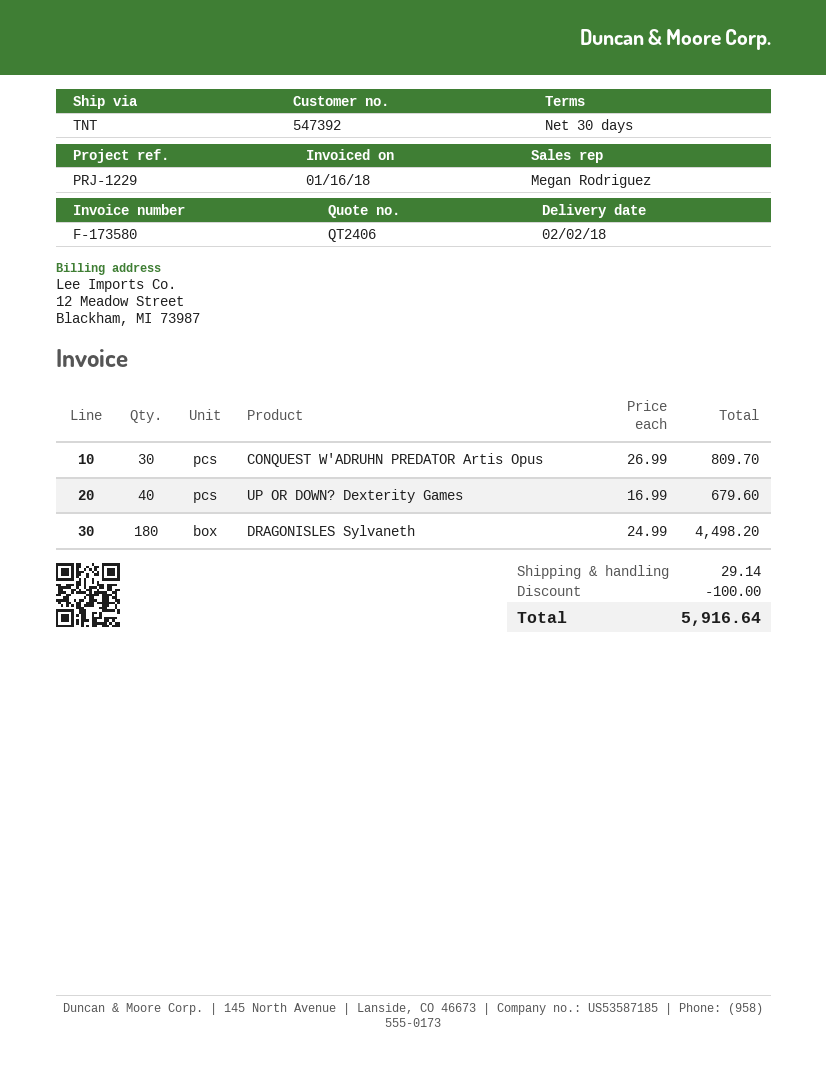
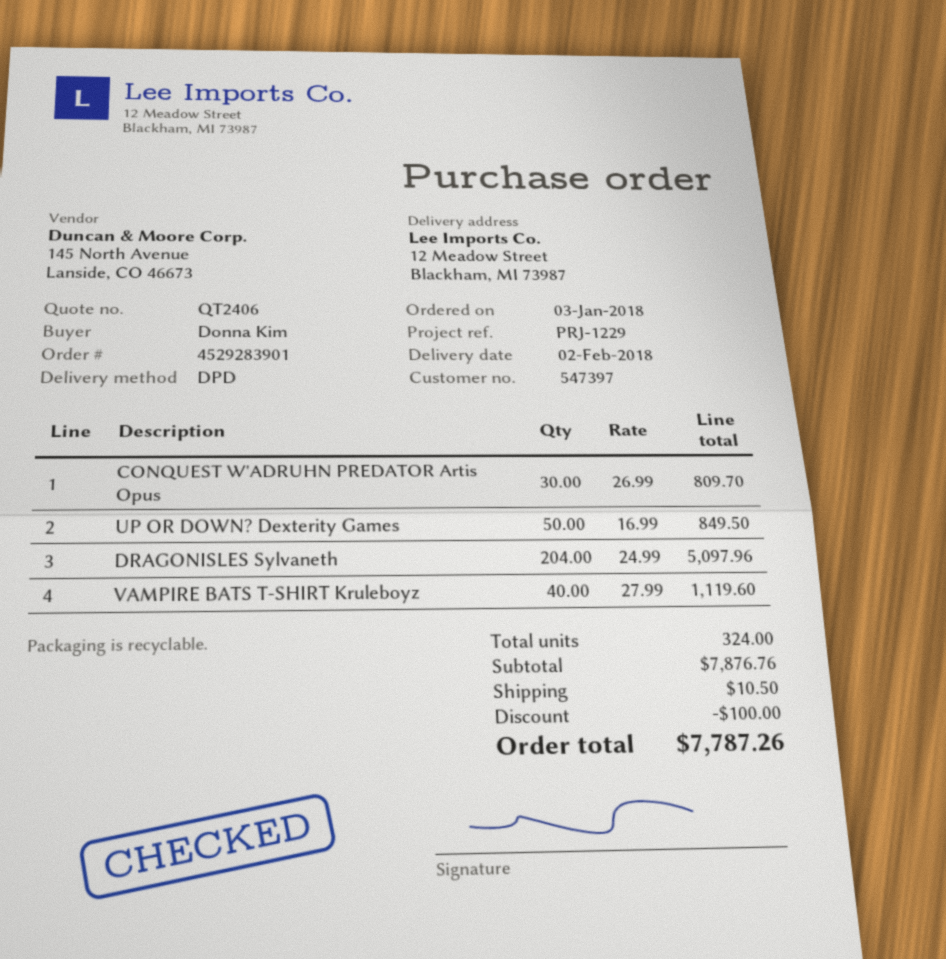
customer number: 547392 -> 547397
shipping method: TNT -> DPD
UP OR DOWN? Dexterity Games: 40 x 16.99 = 679.60 -> 50 x 16.99 = 849.50
DRAGONISLES Sylvaneth: 180 x 24.99 = 4498.20 -> 204 x 24.99 = 5097.96
VAMPIRE BATS T-SHIRT Kruleboyz: none -> 40 x 27.99 = 1119.60
shipping: 29.14 -> 10.50
total: 5916.64 -> 7787.26

